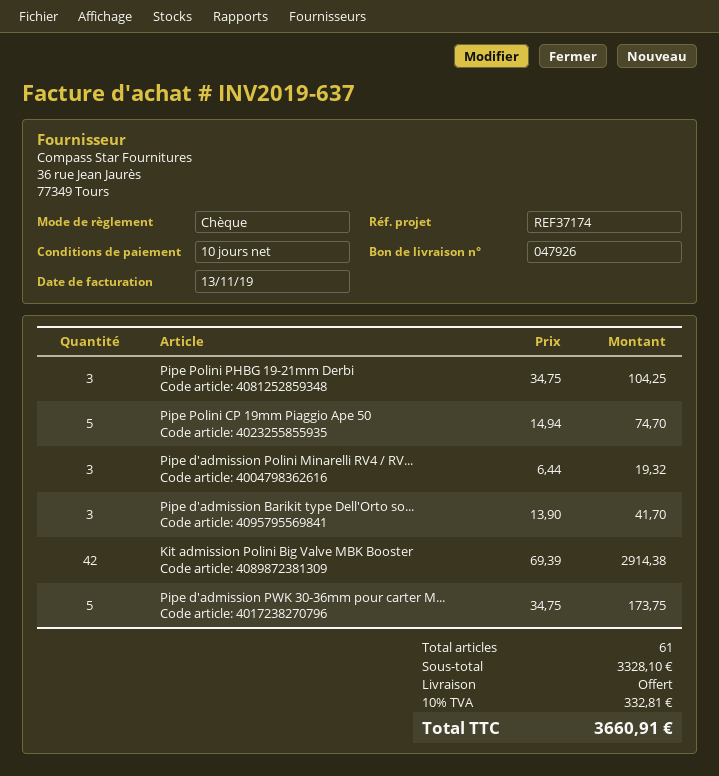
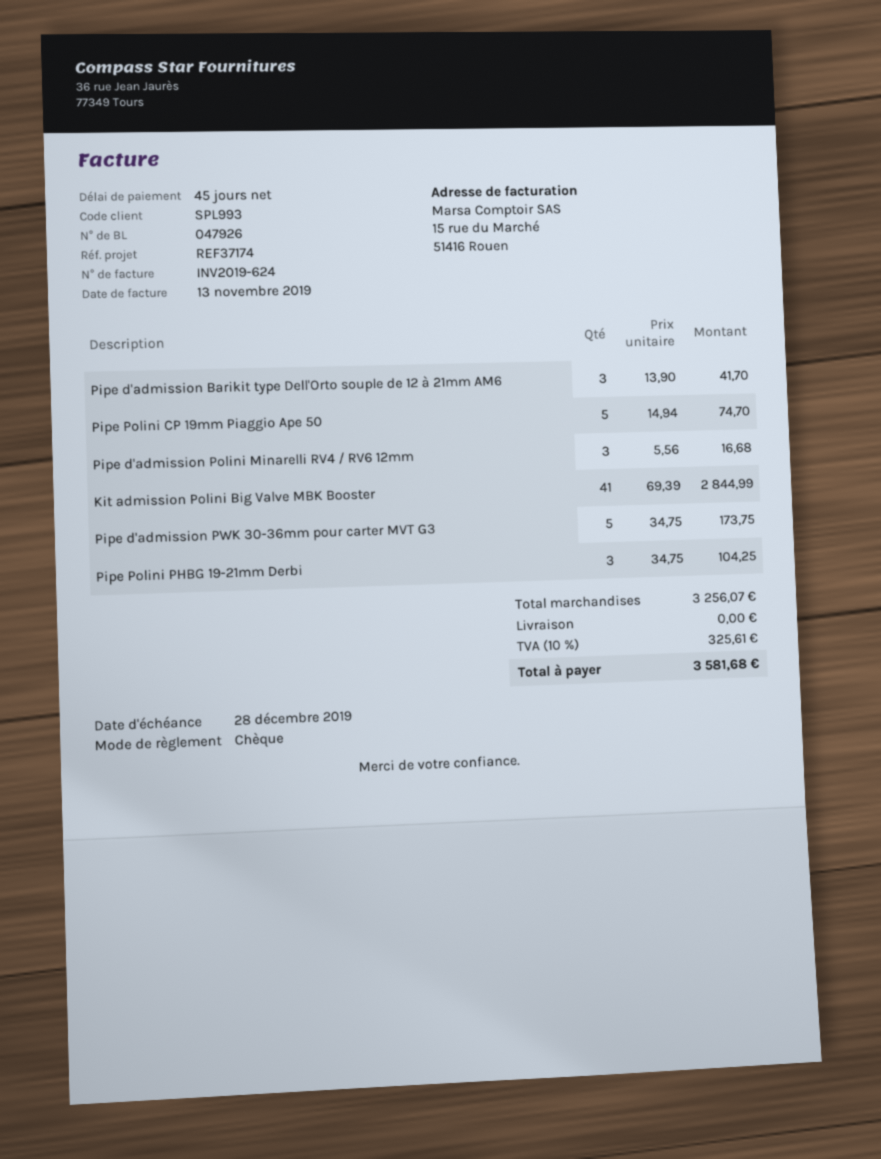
invoice number: INV2019-637 -> INV2019-624
payment terms: 10 days -> 45 days
Pipe d'admission Polini Minarelli RV4 / RV...: 3 x 6.44 = 19.32 -> 3 x 5.56 = 16.68
Kit admission Polini Big Valve MBK Booster: 42 x 69.39 = 2914.38 -> 41 x 69.39 = 2844.99
subtotal: 3328.10 -> 3256.07
tax: 10% = 332.81 -> 10% = 325.61
total: 3660.91 -> 3581.68

